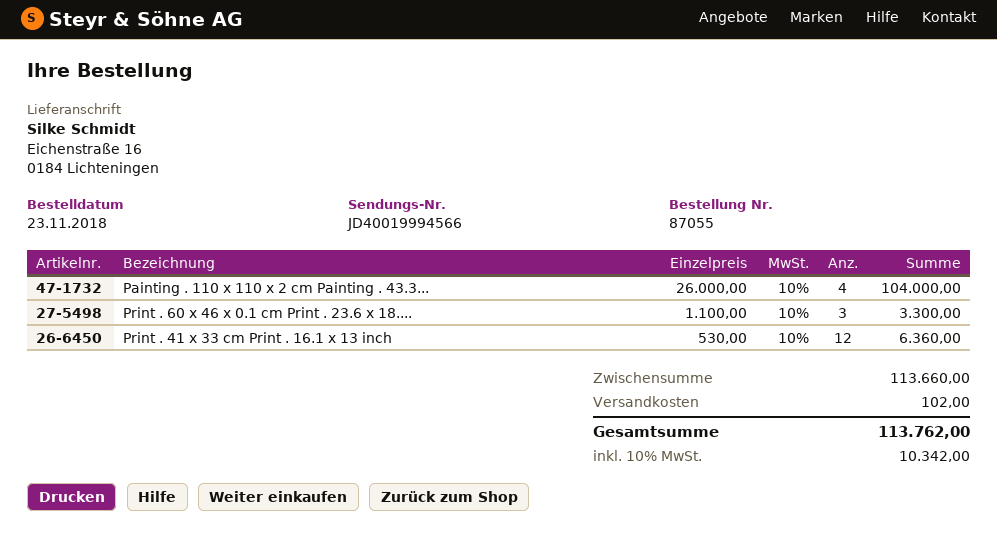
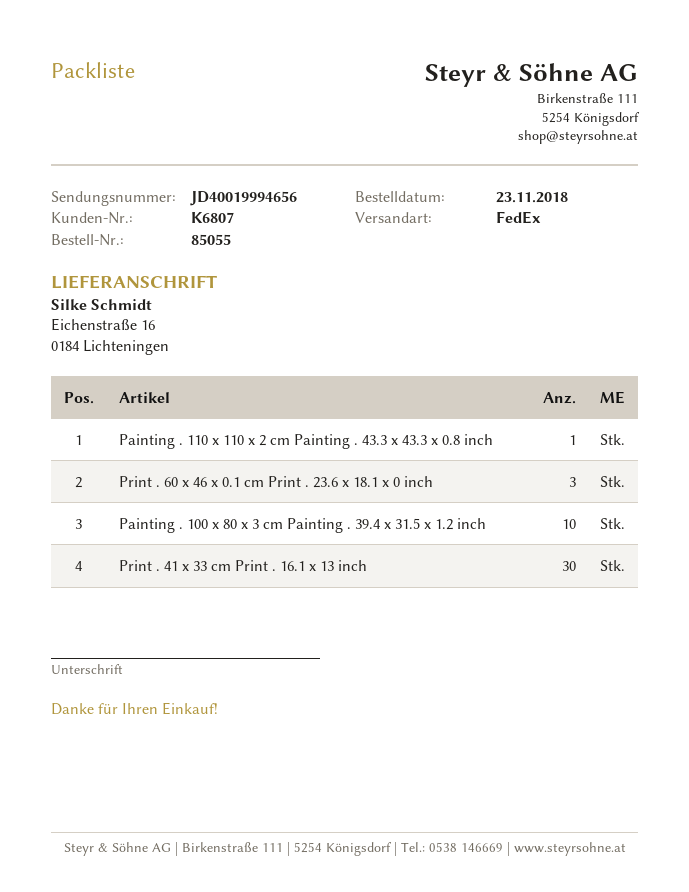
order number: 87055 -> 85055
tracking number: JD40019994566 -> JD40019994656
Painting . 110 x 110 x 2 cm Painting . 43.3...: 4 -> 1
Print . 41 x 33 cm Print . 16.1 x 13 inch: 12 -> 30
Painting . 100 x 80 x 3 cm Painting . 39.4 x 31.5 x 1.2 inch: none -> 10

